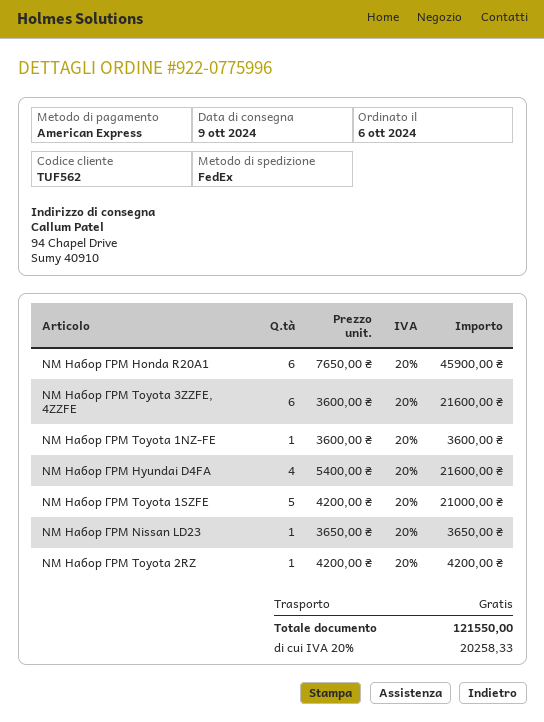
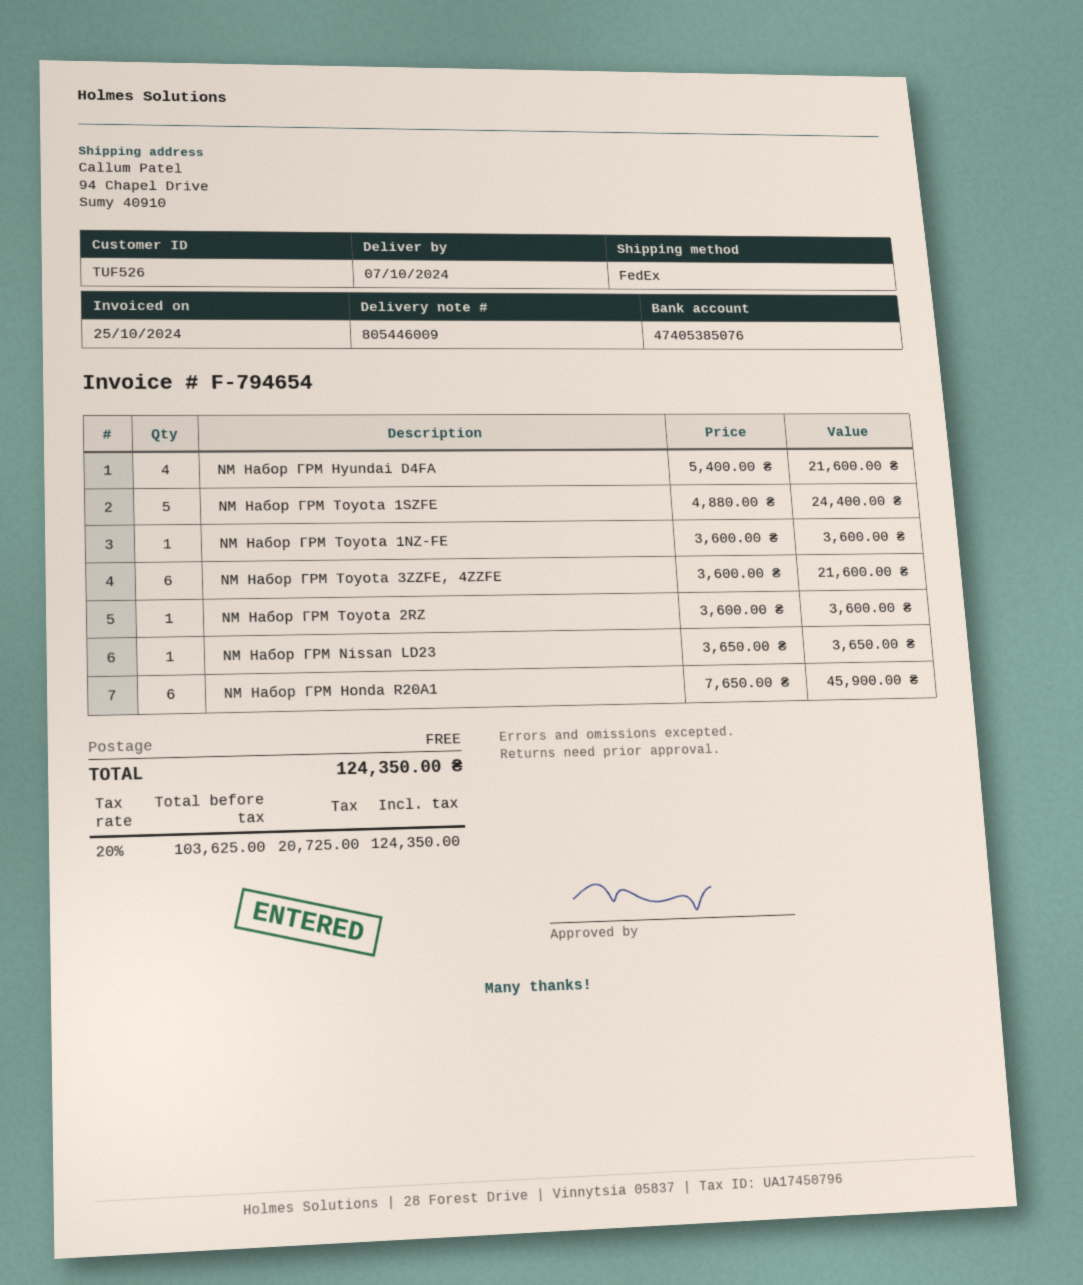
delivery date: 2024-10-09 -> 2024-10-07
customer number: TUF562 -> TUF526
NM Набор ГРМ Toyota 1SZFE: 5 x 4200.00 = 21000.00 -> 5 x 4880.00 = 24400.00
NM Набор ГРМ Toyota 2RZ: 1 x 4200.00 = 4200.00 -> 1 x 3600.00 = 3600.00
tax: 20% = 20258.33 -> 20% = 20725.00
total: 121550.00 -> 124350.00

